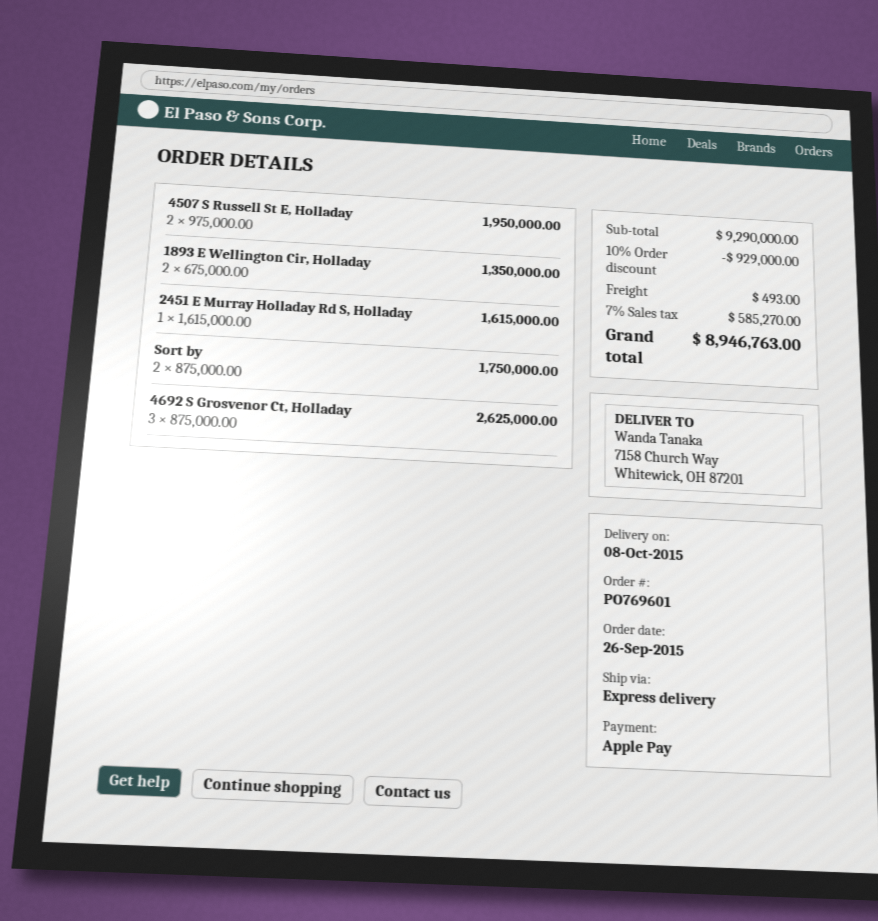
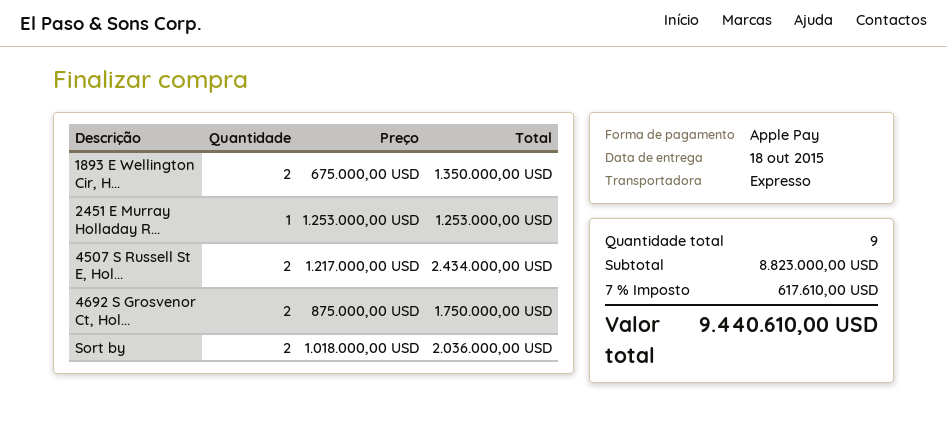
delivery date: 2015-10-08 -> 2015-10-18
4507 S Russell St E, Holladay: 2 x 975000.00 = 1950000.00 -> 2 x 1217000.00 = 2434000.00
2451 E Murray Holladay Rd S, Holladay: 1 x 1615000.00 = 1615000.00 -> 1 x 1253000.00 = 1253000.00
Sort by: 2 x 875000.00 = 1750000.00 -> 2 x 1018000.00 = 2036000.00
4692 S Grosvenor Ct, Holladay: 3 x 875000.00 = 2625000.00 -> 2 x 875000.00 = 1750000.00
subtotal: 9290000.00 -> 8823000.00
discount: 10% = 929000.00 -> none
shipping: 493.00 -> none
tax: 7% = 585270.00 -> 7% = 617610.00
total: 8946763.00 -> 9440610.00

